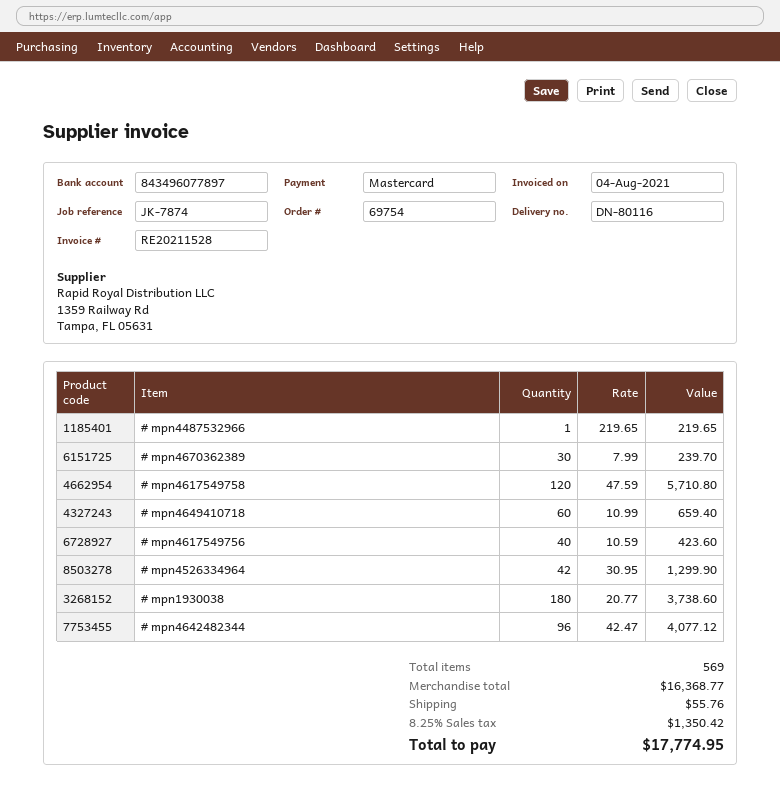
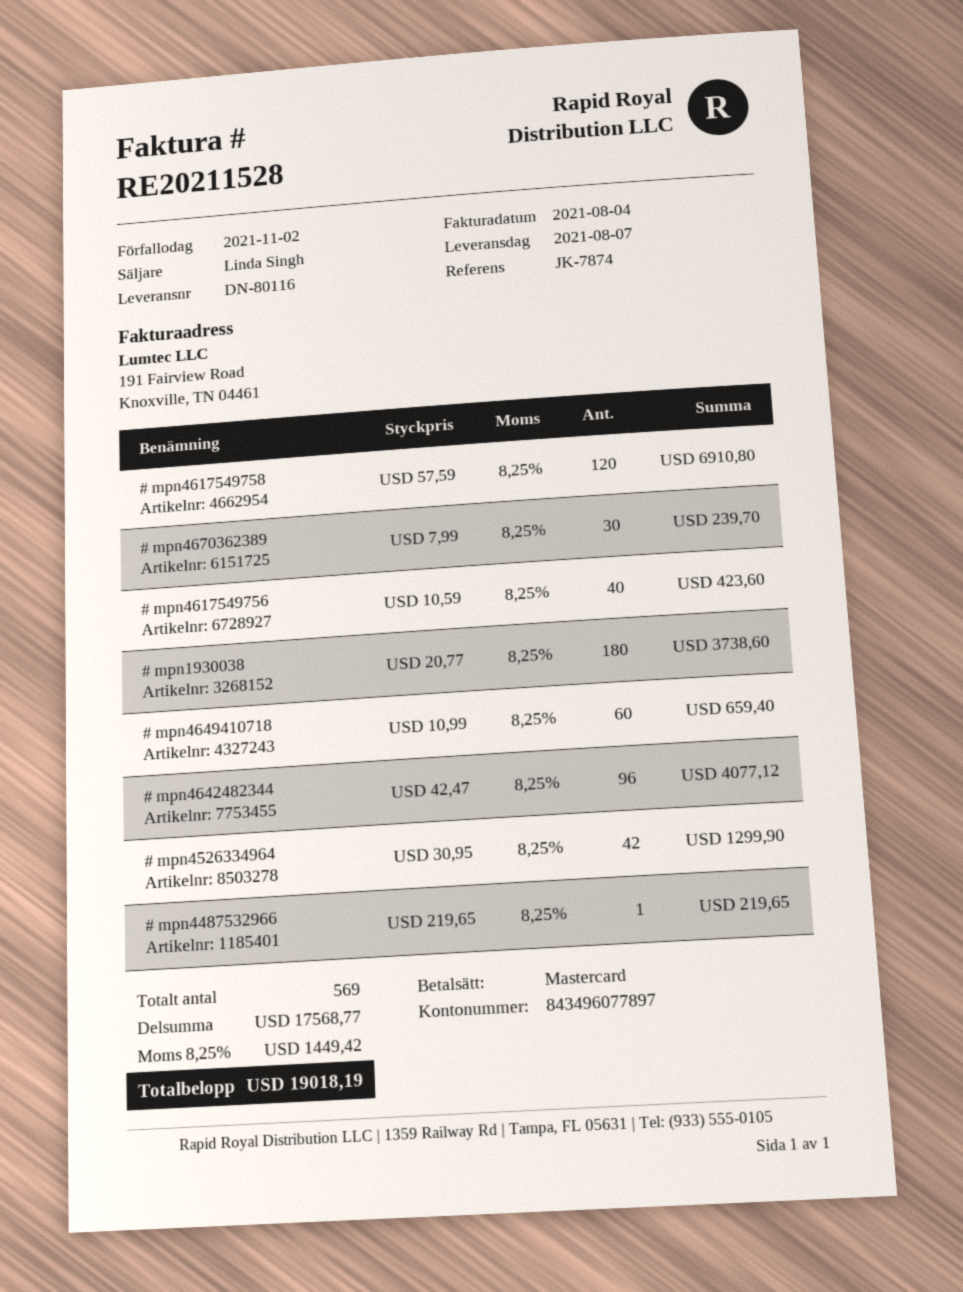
# mpn4617549758: 120 x 47.59 = 5710.80 -> 120 x 57.59 = 6910.80
subtotal: 16368.77 -> 17568.77
shipping: 55.76 -> none
tax: 8.25% = 1350.42 -> 8.25% = 1449.42
total: 17774.95 -> 19018.19

